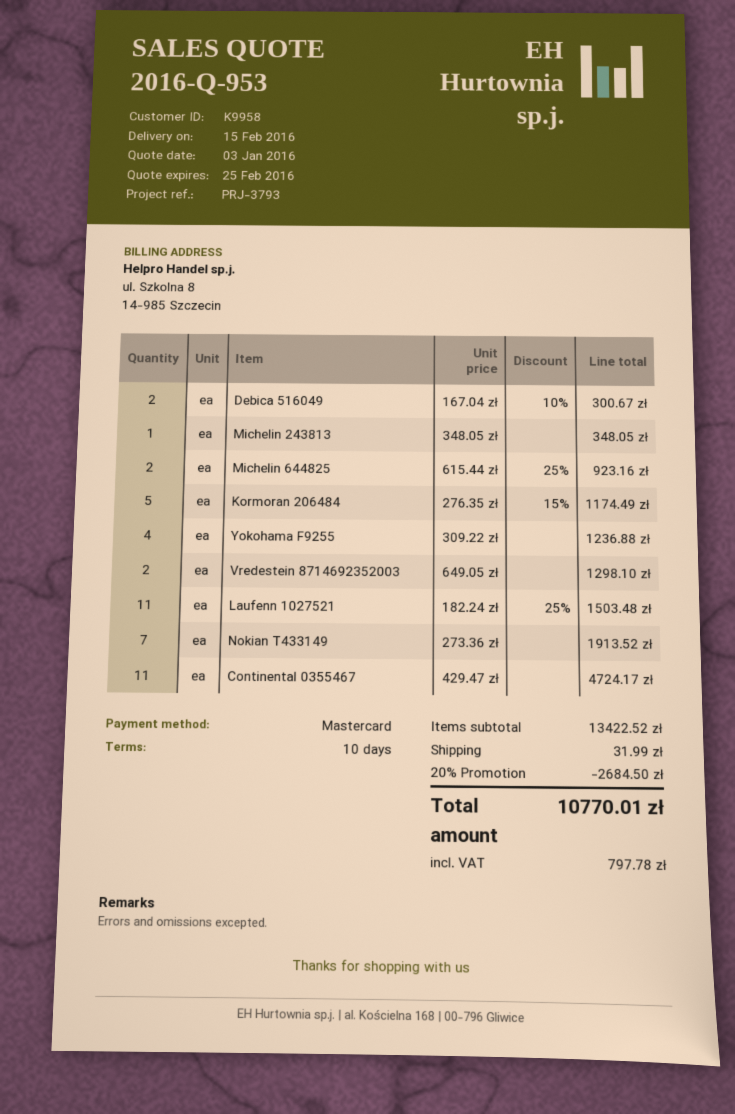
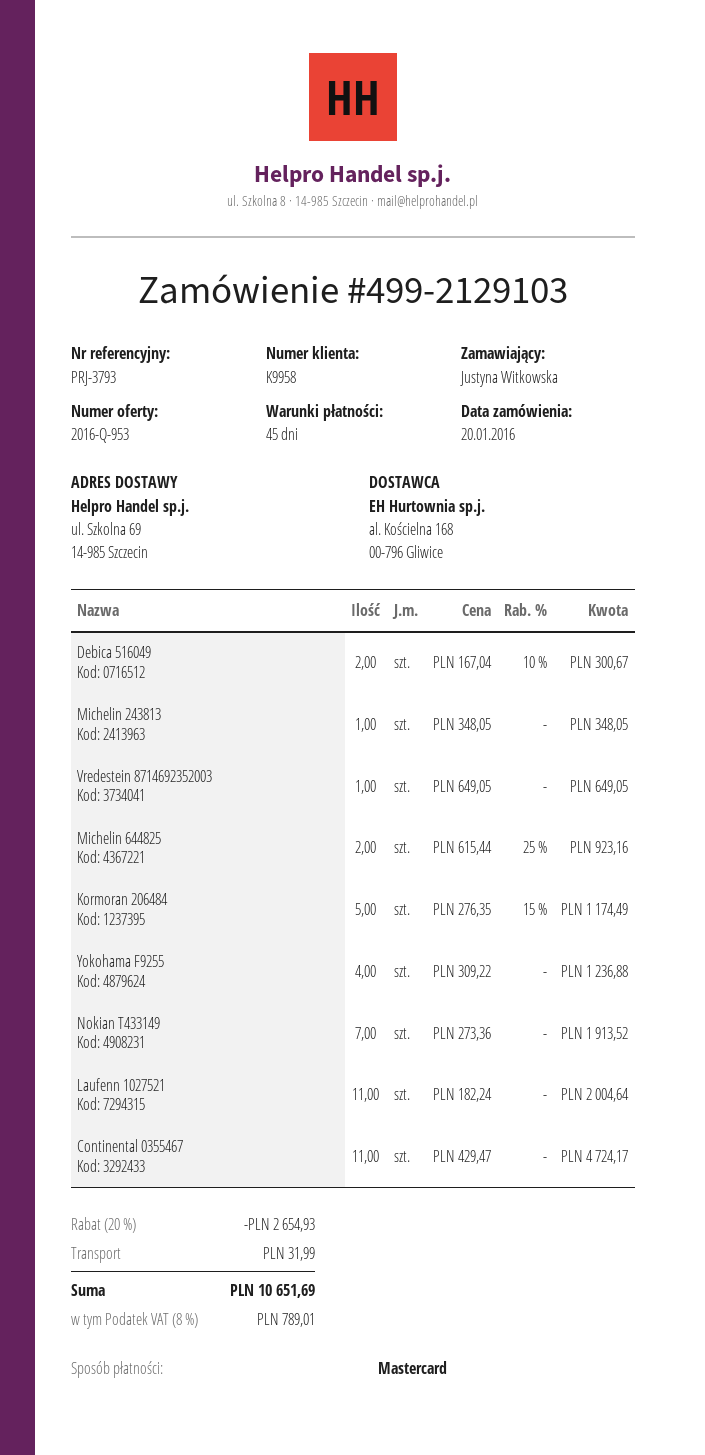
payment terms: 10 days -> 45 days
Vredestein 8714692352003: 2 x 649.05 = 1298.10 -> 1 x 649.05 = 649.05
Laufenn 1027521: 11 x 182.24 - 25% = 1503.48 -> 11 x 182.24 = 2004.64
discount: 20% = 2684.50 -> 20% = 2654.93
tax: 797.78 -> 789.01
total: 10770.01 -> 10651.69

